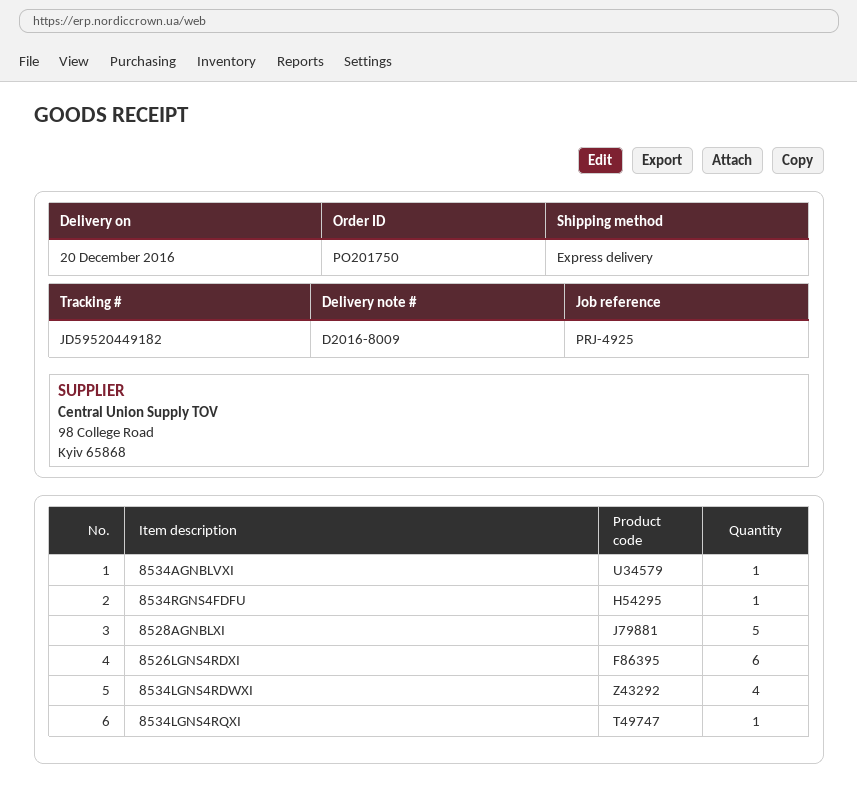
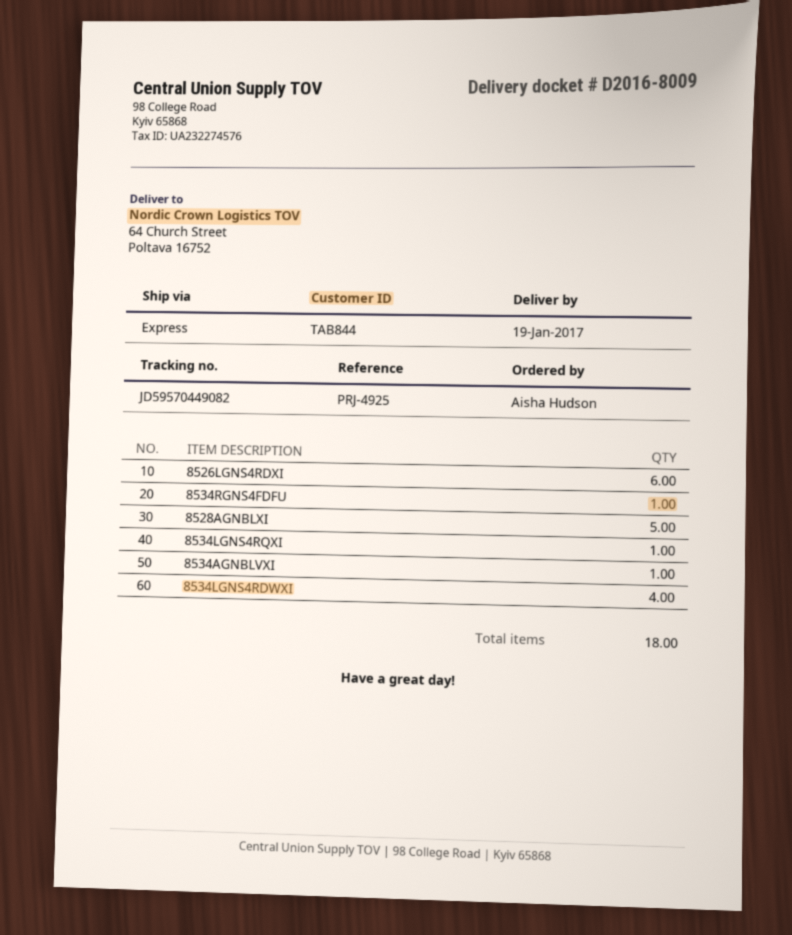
delivery date: 2016-12-20 -> 2017-01-19
tracking number: JD59520449182 -> JD59570449082

